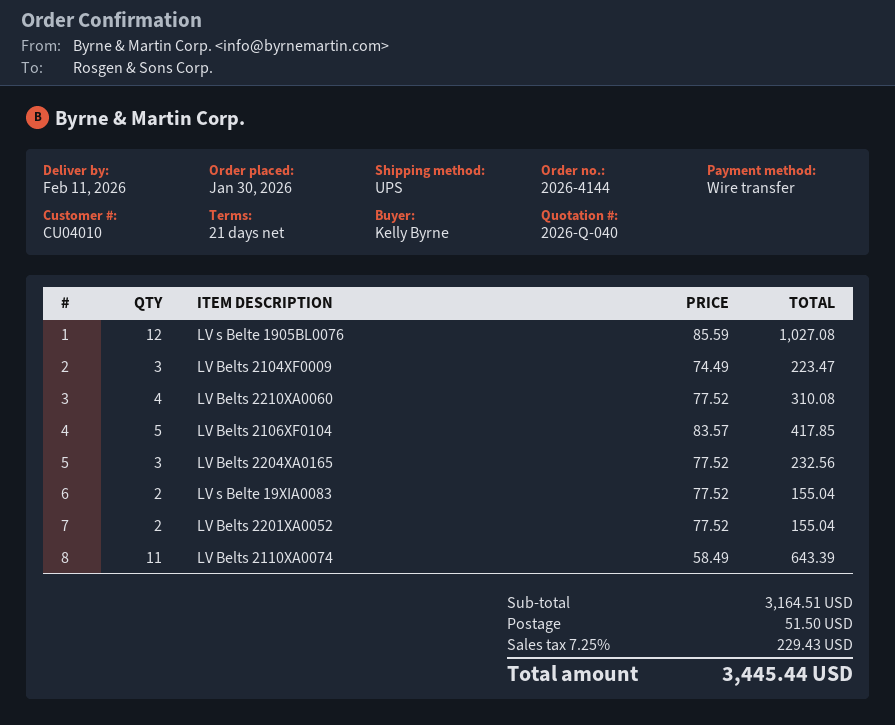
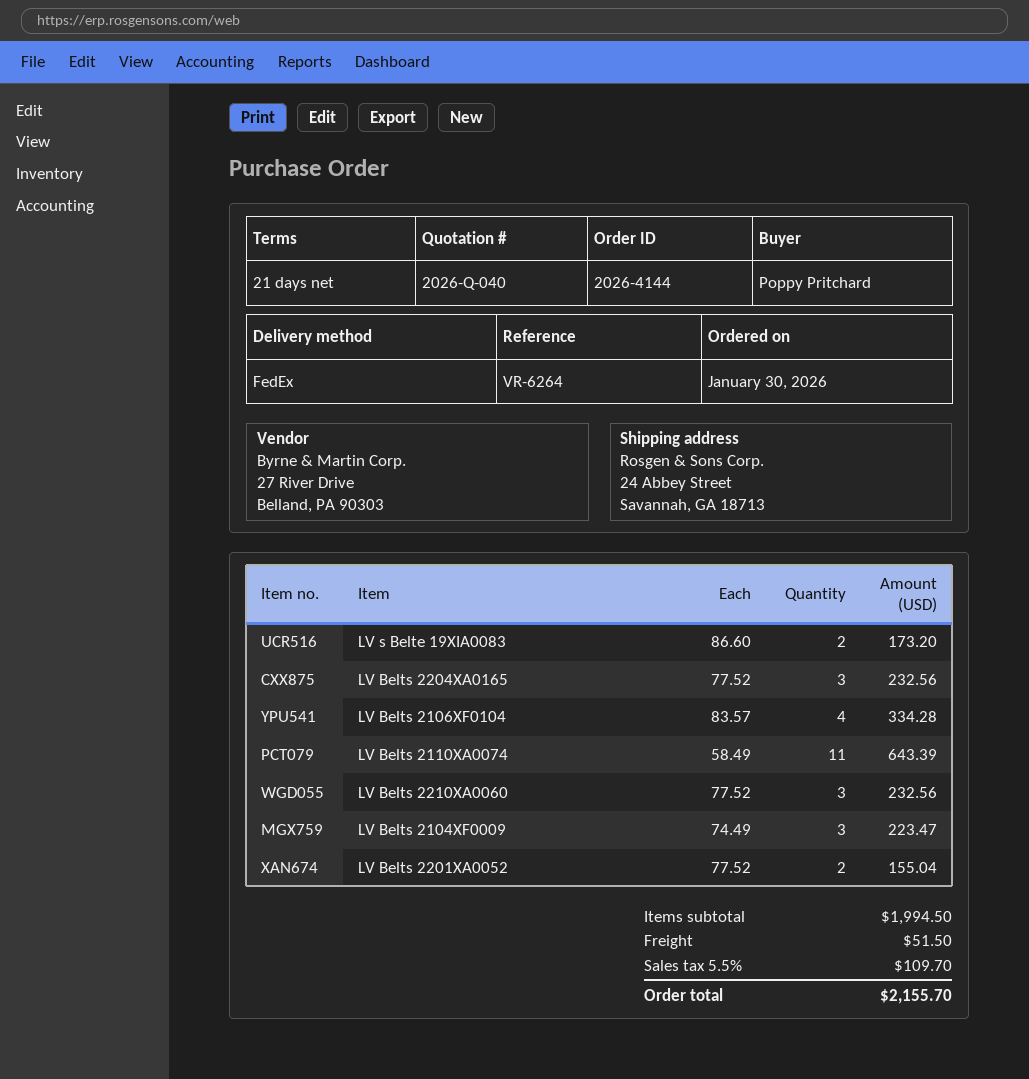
ordered by: Kelly Byrne -> Poppy Pritchard
shipping method: UPS -> FedEx
LV s Belte 1905BL0076: 12 x 85.59 = 1027.08 -> none
LV Belts 2210XA0060: 4 x 77.52 = 310.08 -> 3 x 77.52 = 232.56
LV Belts 2106XF0104: 5 x 83.57 = 417.85 -> 4 x 83.57 = 334.28
LV s Belte 19XIA0083: 2 x 77.52 = 155.04 -> 2 x 86.60 = 173.20
subtotal: 3164.51 -> 1994.50
tax: 7.25% = 229.43 -> 5.5% = 109.70
total: 3445.44 -> 2155.70

